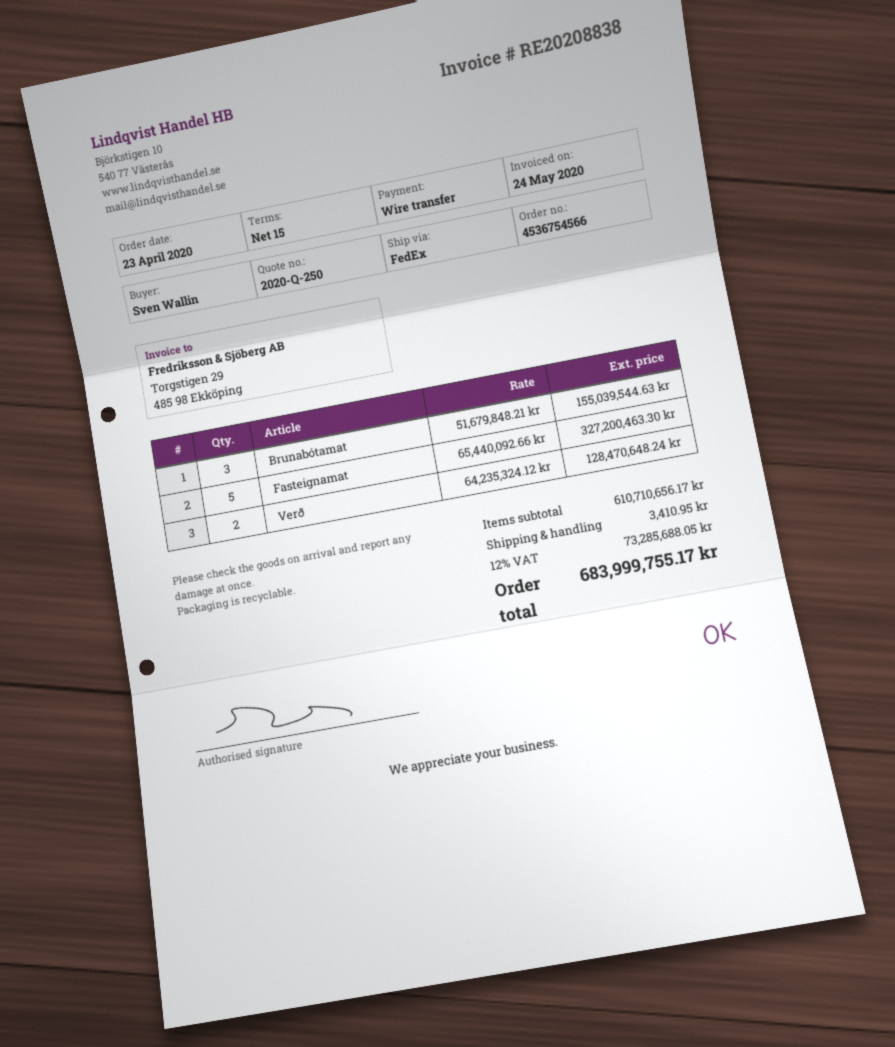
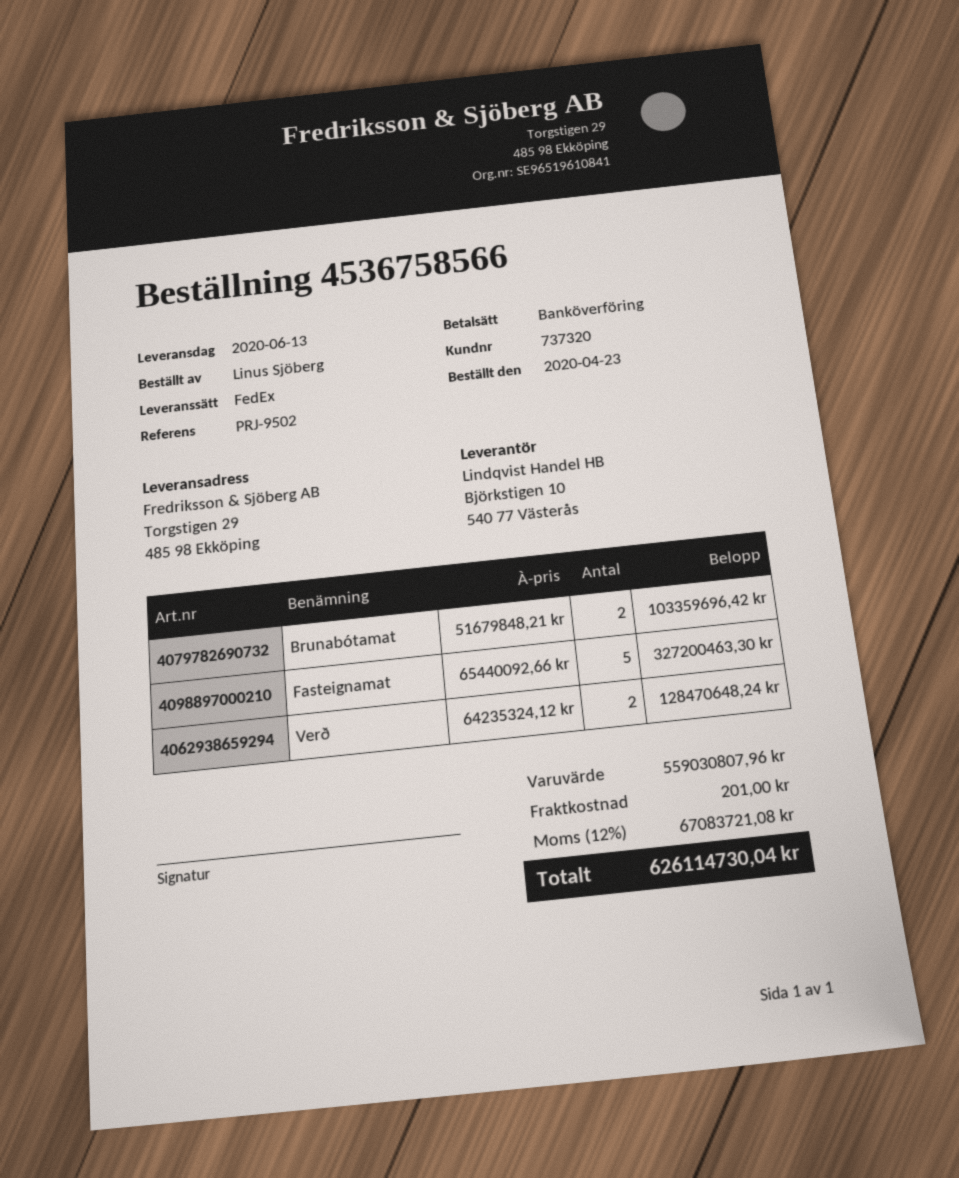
order number: 4536754566 -> 4536758566
ordered by: Sven Wallin -> Linus Sjöberg
Brunabótamat: 3 x 51679848.21 = 155039544.63 -> 2 x 51679848.21 = 103359696.42
subtotal: 610710656.17 -> 559030807.96
shipping: 3410.95 -> 201.00
tax: 12% = 73285688.05 -> 12% = 67083721.08
total: 683999755.17 -> 626114730.04

